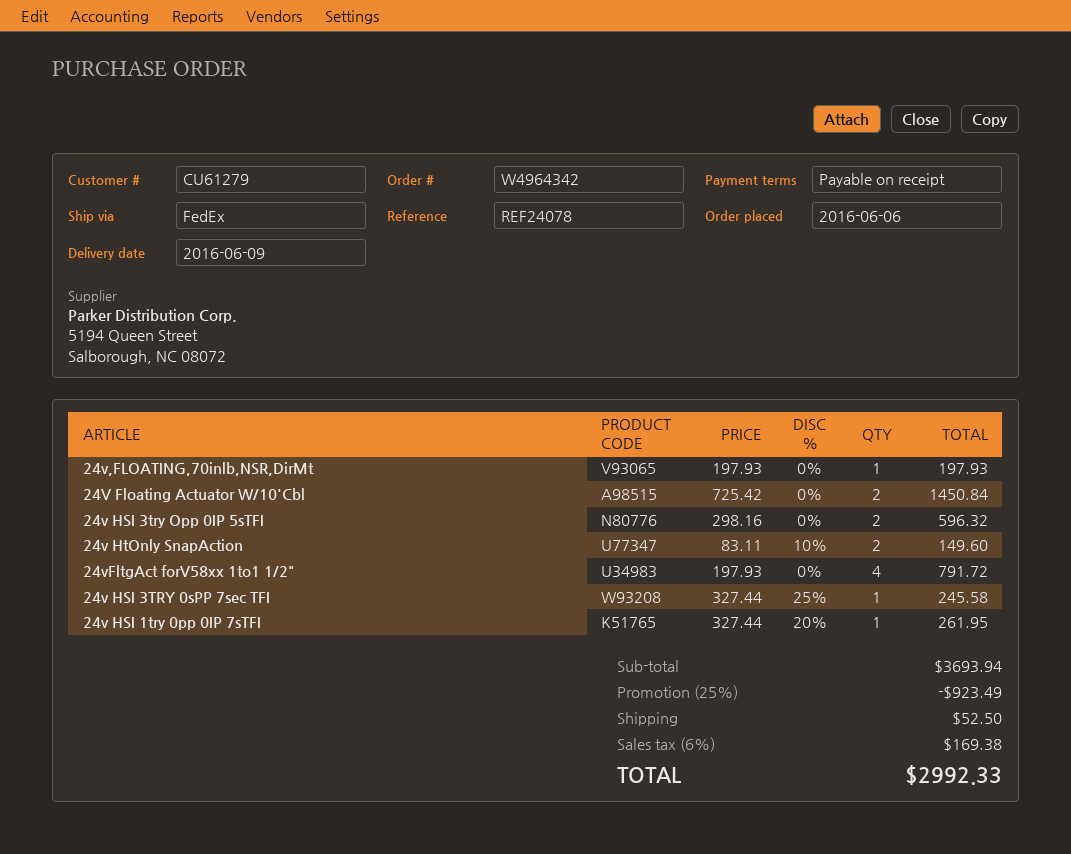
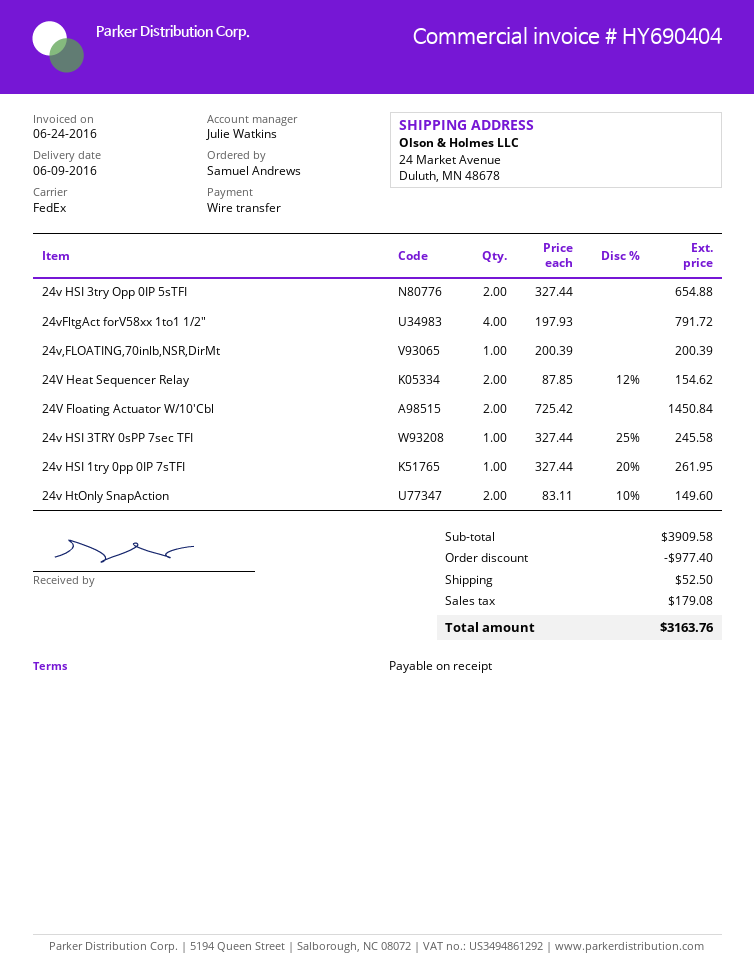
24v,FLOATING,70inlb,NSR,DirMt: 1 x 197.93 = 197.93 -> 1 x 200.39 = 200.39
24v HSI 3try Opp 0IP 5sTFI: 2 x 298.16 = 596.32 -> 2 x 327.44 = 654.88
24V Heat Sequencer Relay: none -> 2 x 87.85 - 12% = 154.62
subtotal: 3693.94 -> 3909.58
discount: 923.49 -> 977.40
tax: 169.38 -> 179.08
total: 2992.33 -> 3163.76

